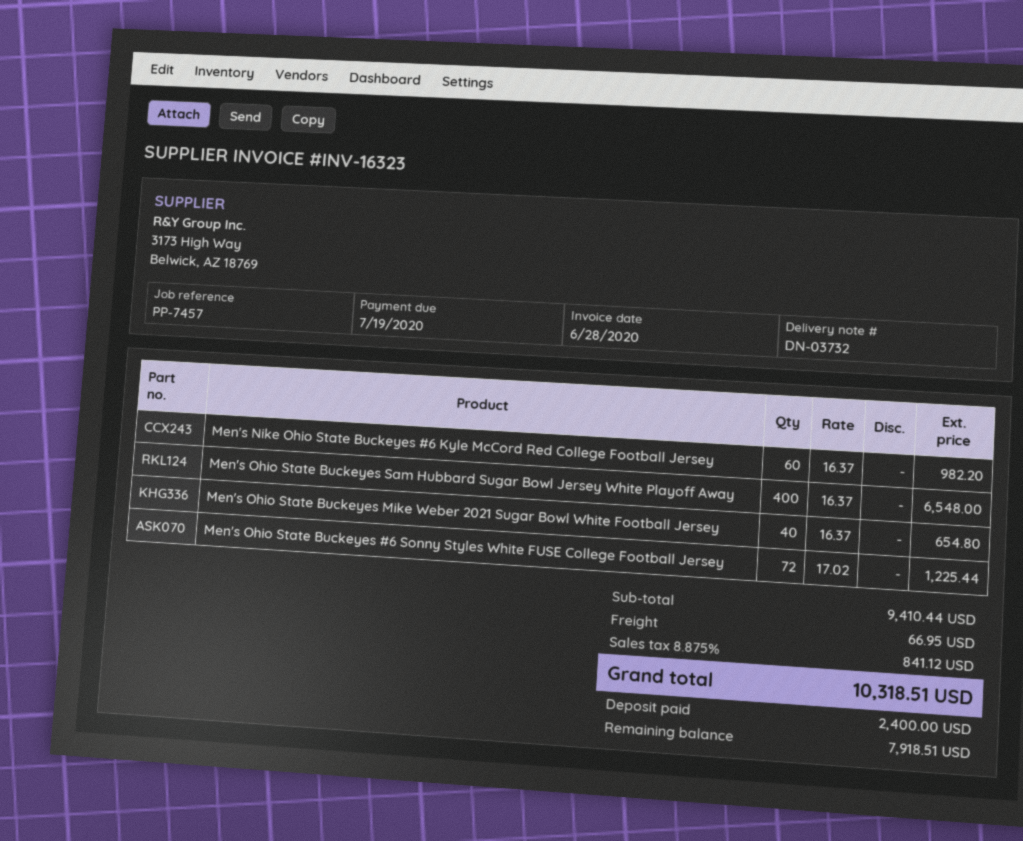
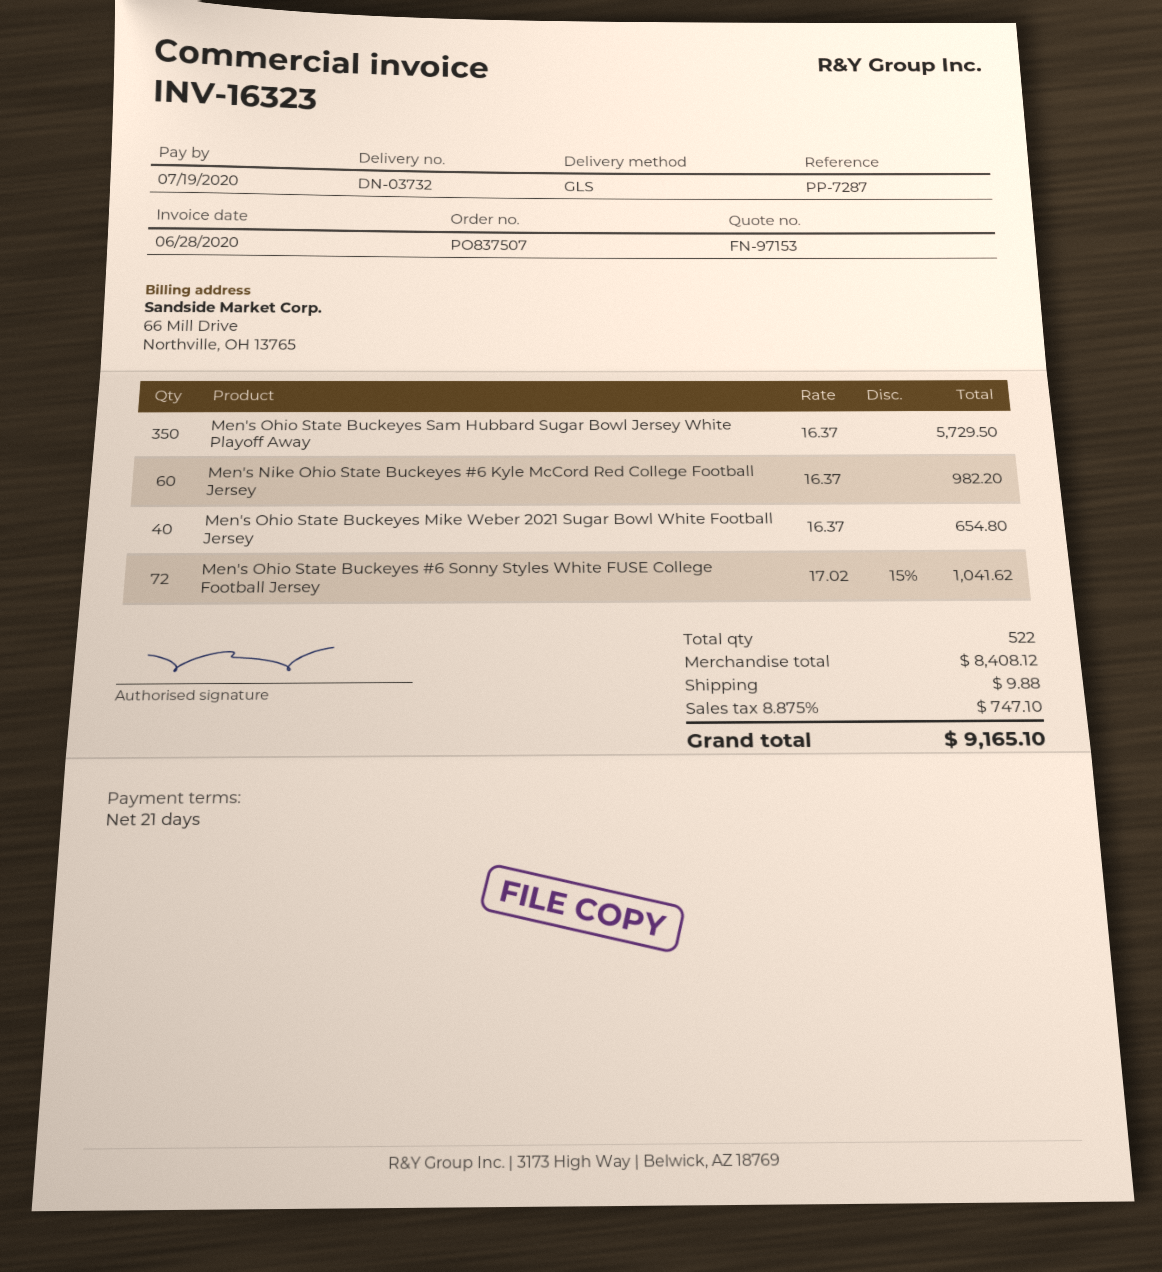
reference: PP-7457 -> PP-7287
Men's Ohio State Buckeyes Sam Hubbard Sugar Bowl Jersey White Playoff Away: 400 x 16.37 = 6548.00 -> 350 x 16.37 = 5729.50
Men's Ohio State Buckeyes #6 Sonny Styles White FUSE College Football Jersey: 72 x 17.02 = 1225.44 -> 72 x 17.02 - 15% = 1041.62
subtotal: 9410.44 -> 8408.12
shipping: 66.95 -> 9.88
tax: 8.875% = 841.12 -> 8.875% = 747.10
total: 10318.51 -> 9165.10

